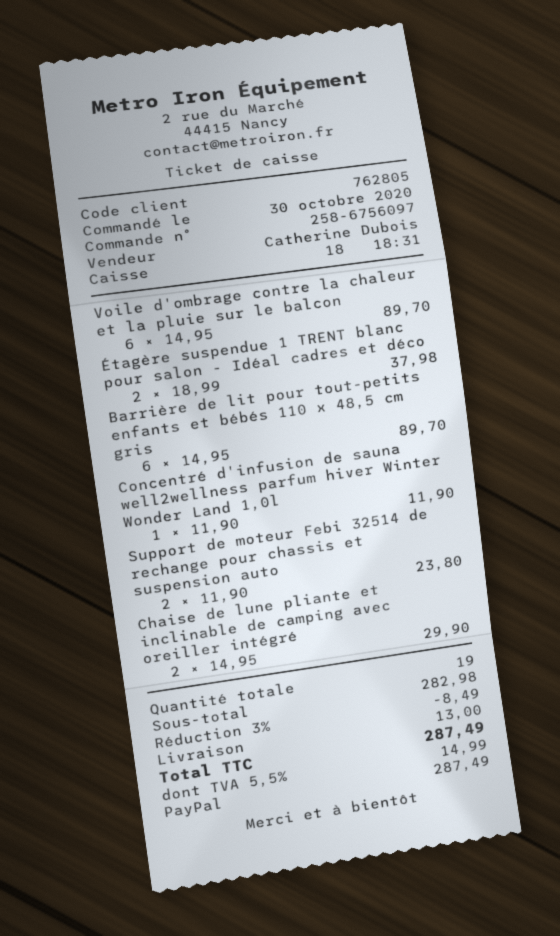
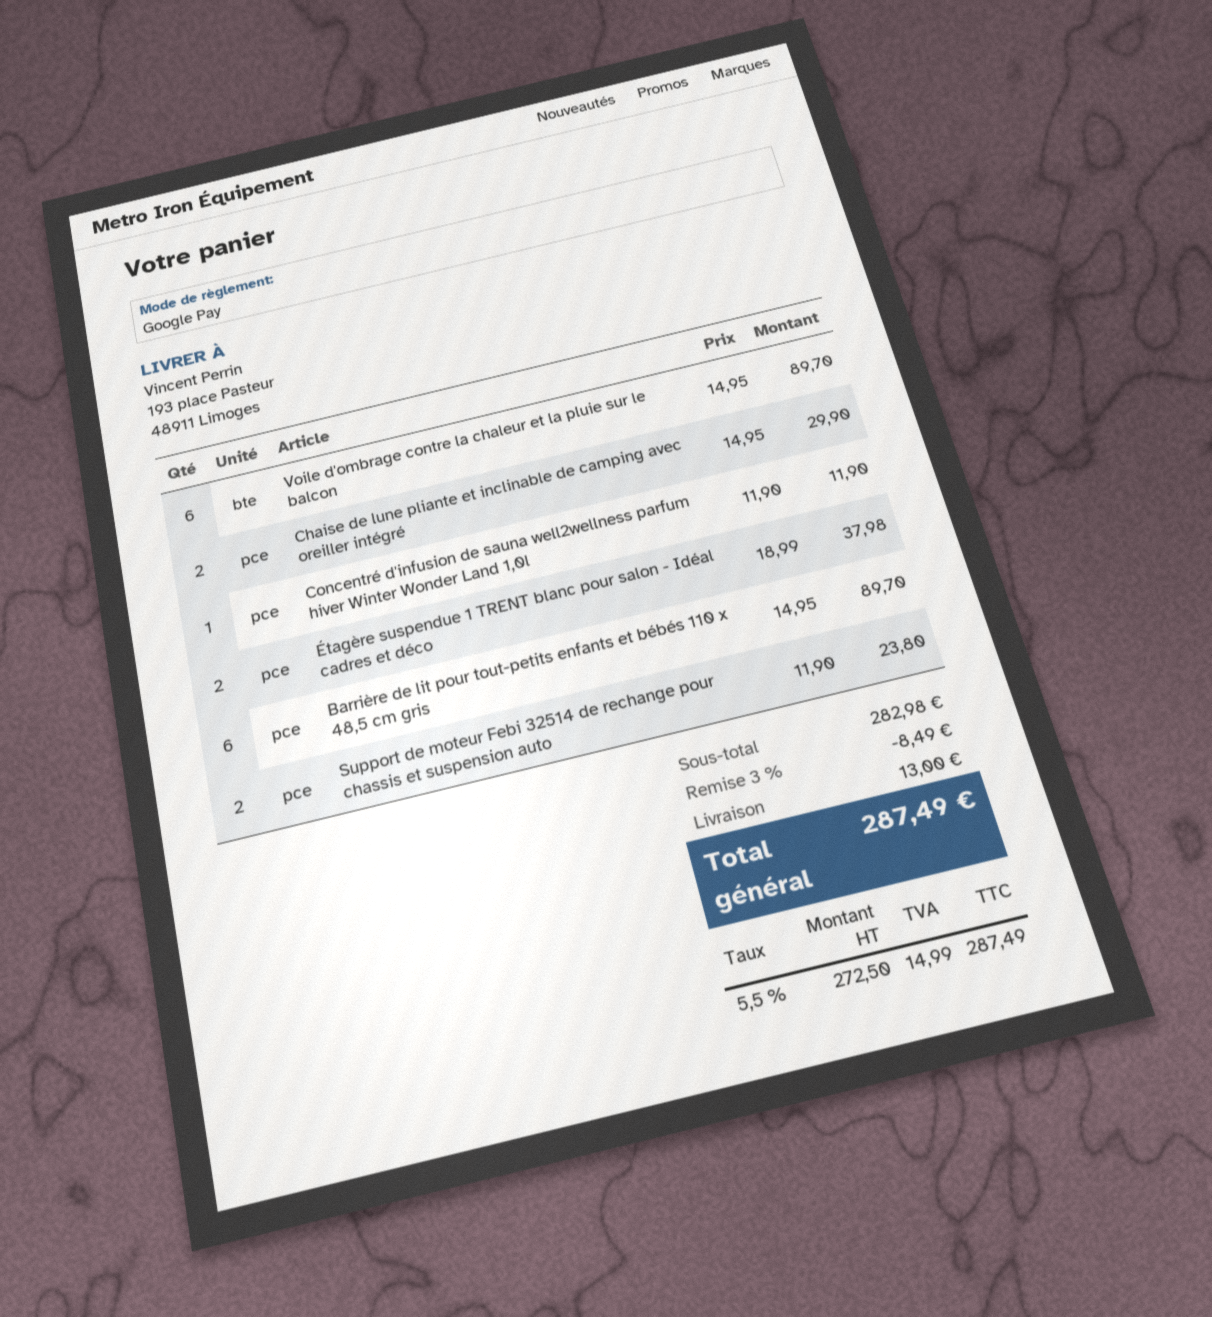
payment method: PayPal -> Google Pay

